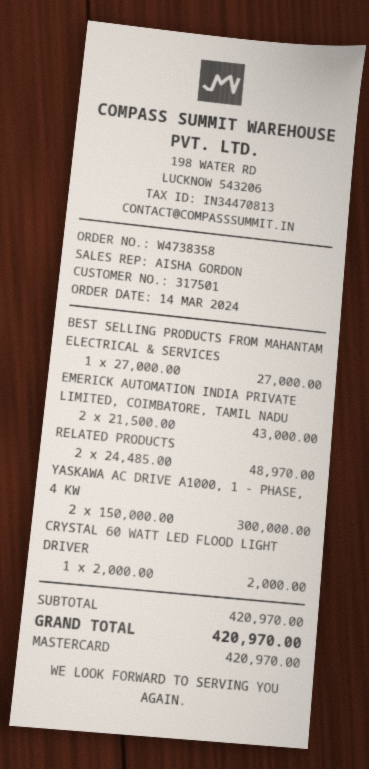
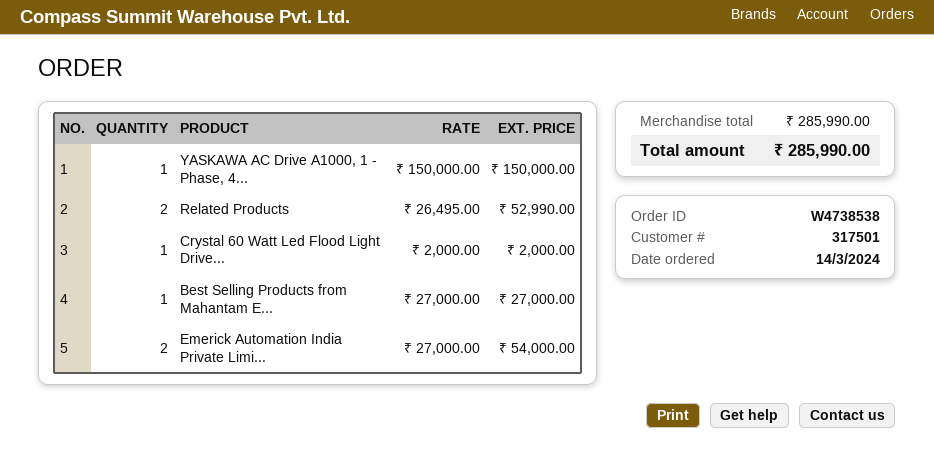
order number: W4738358 -> W4738538
EMERICK AUTOMATION INDIA PRIVATE LIMITED, COIMBATORE, TAMIL NADU: 2 x 21500.00 = 43000.00 -> 2 x 27000.00 = 54000.00
RELATED PRODUCTS: 2 x 24485.00 = 48970.00 -> 2 x 26495.00 = 52990.00
YASKAWA AC DRIVE A1000, 1 - PHASE, 4 KW: 2 x 150000.00 = 300000.00 -> 1 x 150000.00 = 150000.00
subtotal: 420970.00 -> 285990.00
total: 420970.00 -> 285990.00

